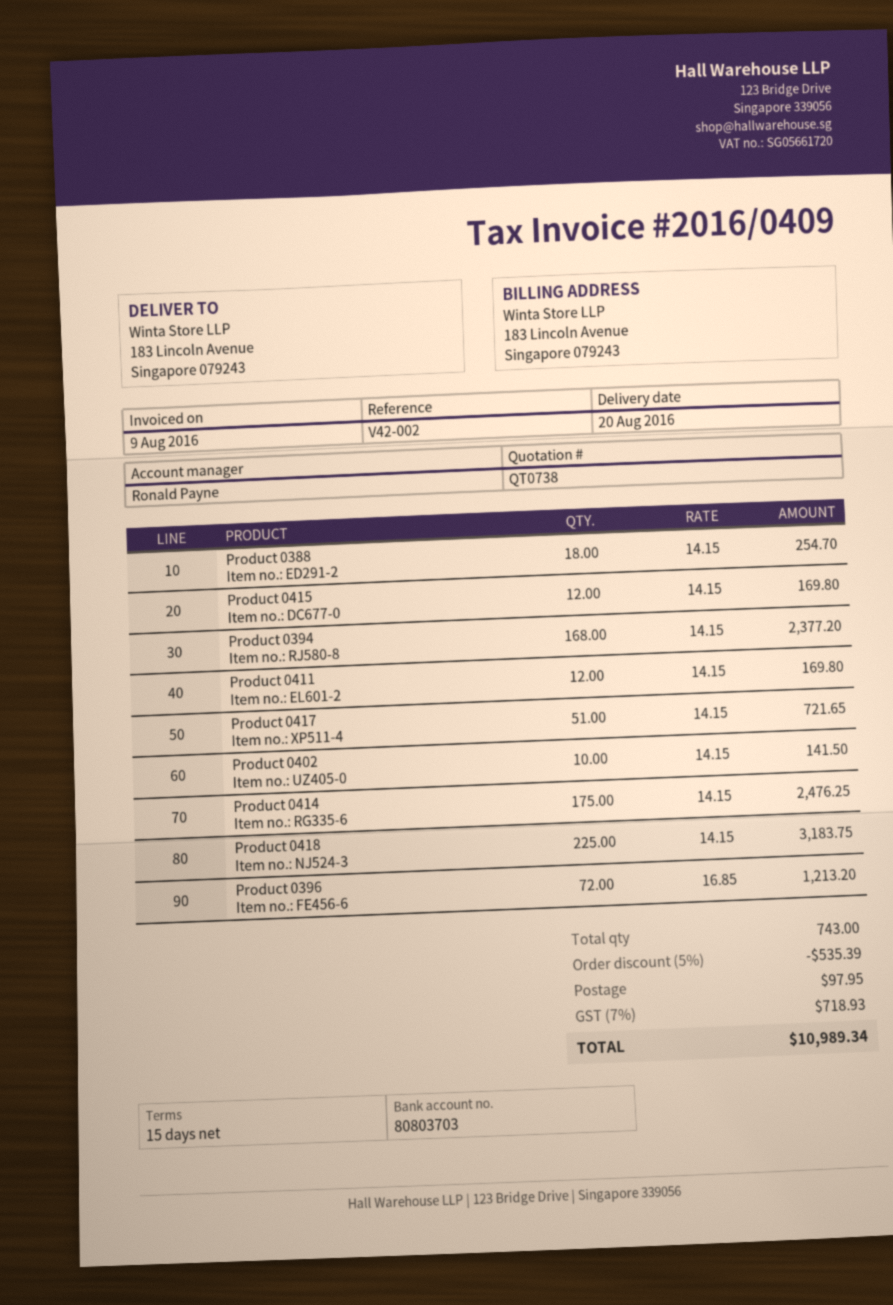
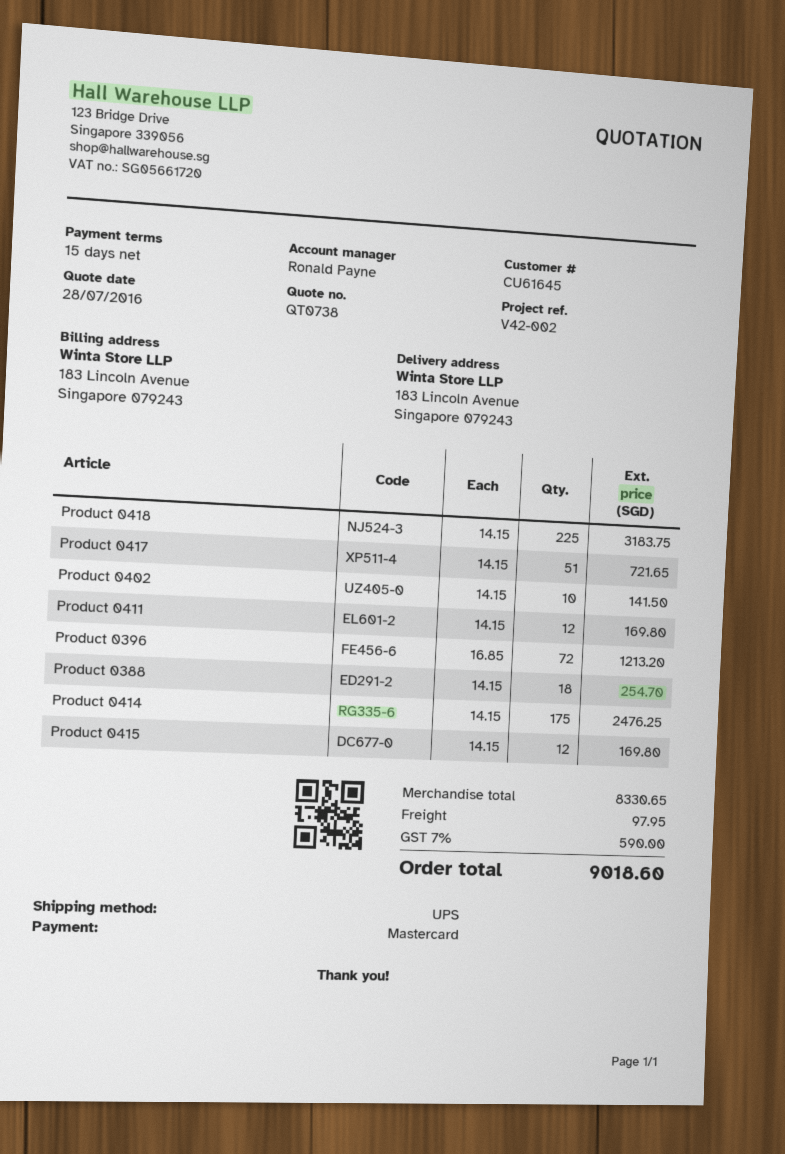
Product 0394: 168 x 14.15 = 2377.20 -> none
discount: 5% = 535.39 -> none
tax: 7% = 718.93 -> 7% = 590.00
total: 10989.34 -> 9018.60

